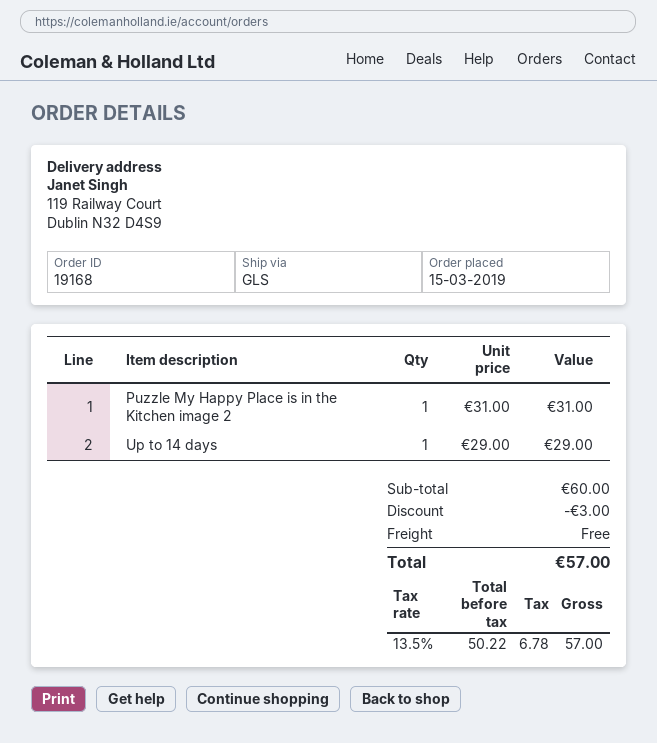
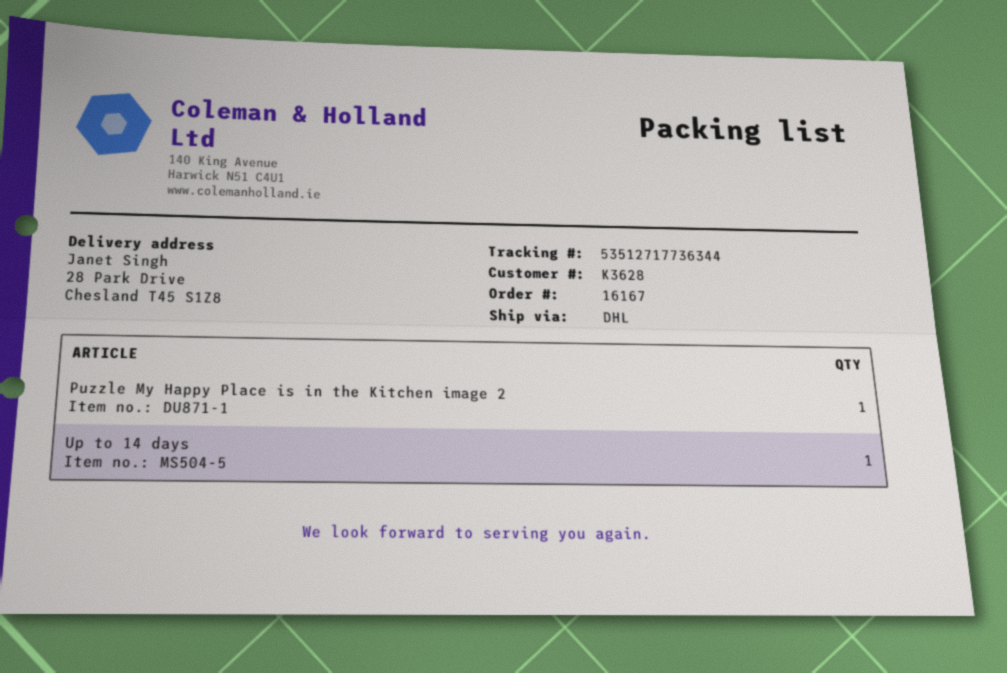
order number: 19168 -> 16167
shipping method: GLS -> DHL
ship to: 119 Railway Court, Dublin N32 D4S9 -> 28 Park Drive, Chesland T45 S1Z8

